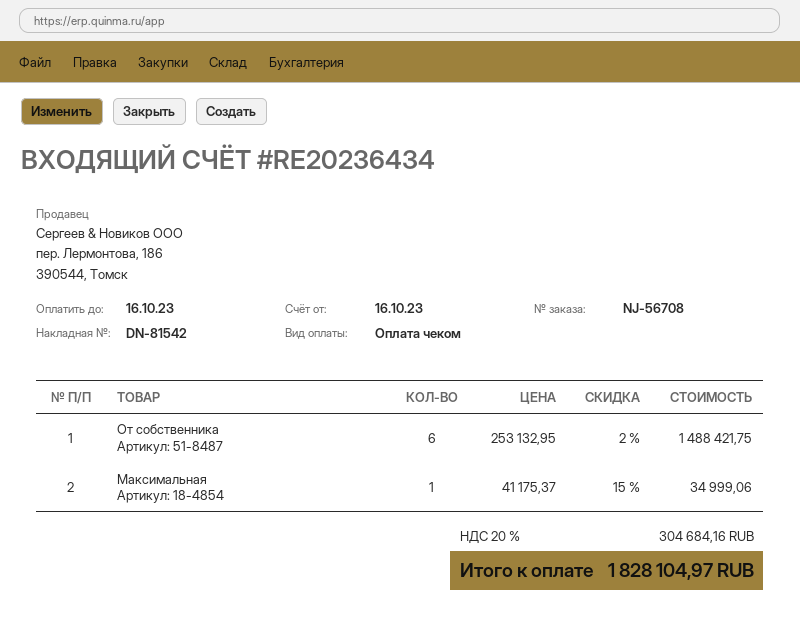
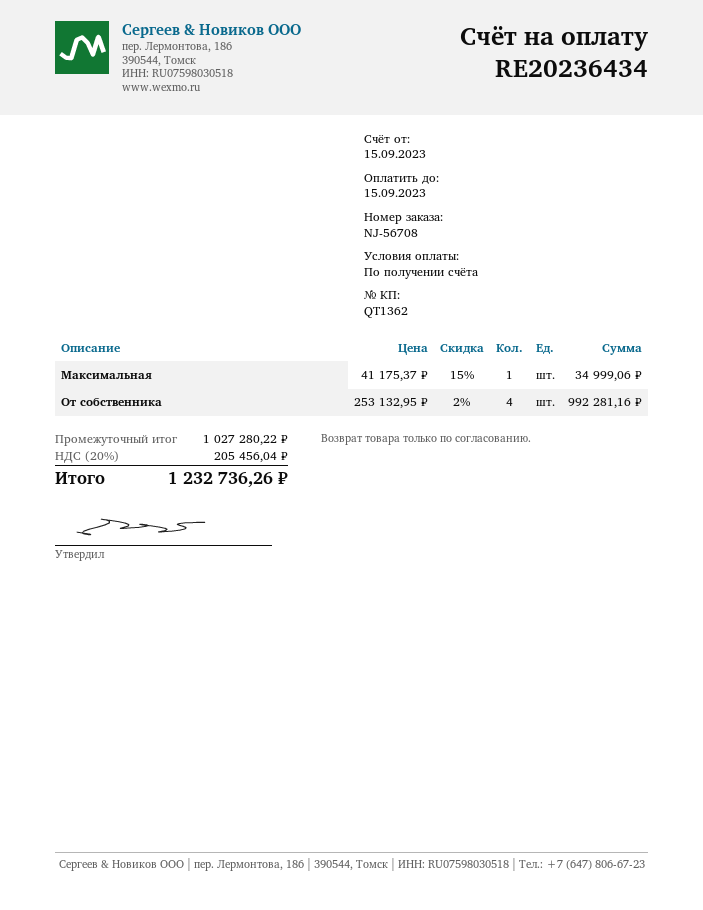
invoice date: 2023-10-16 -> 2023-09-15
due date: 2023-10-16 -> 2023-09-15
От собственника: 6 x 253132.95 - 2% = 1488421.75 -> 4 x 253132.95 - 2% = 992281.16
tax: 20% = 304684.16 -> 20% = 205456.04
total: 1828104.97 -> 1232736.26

